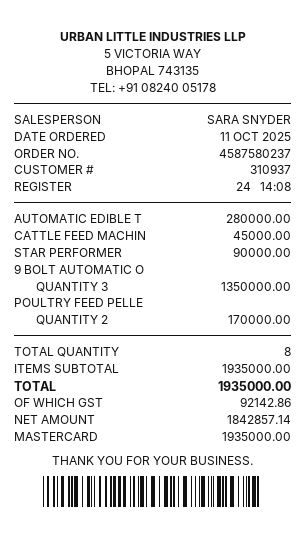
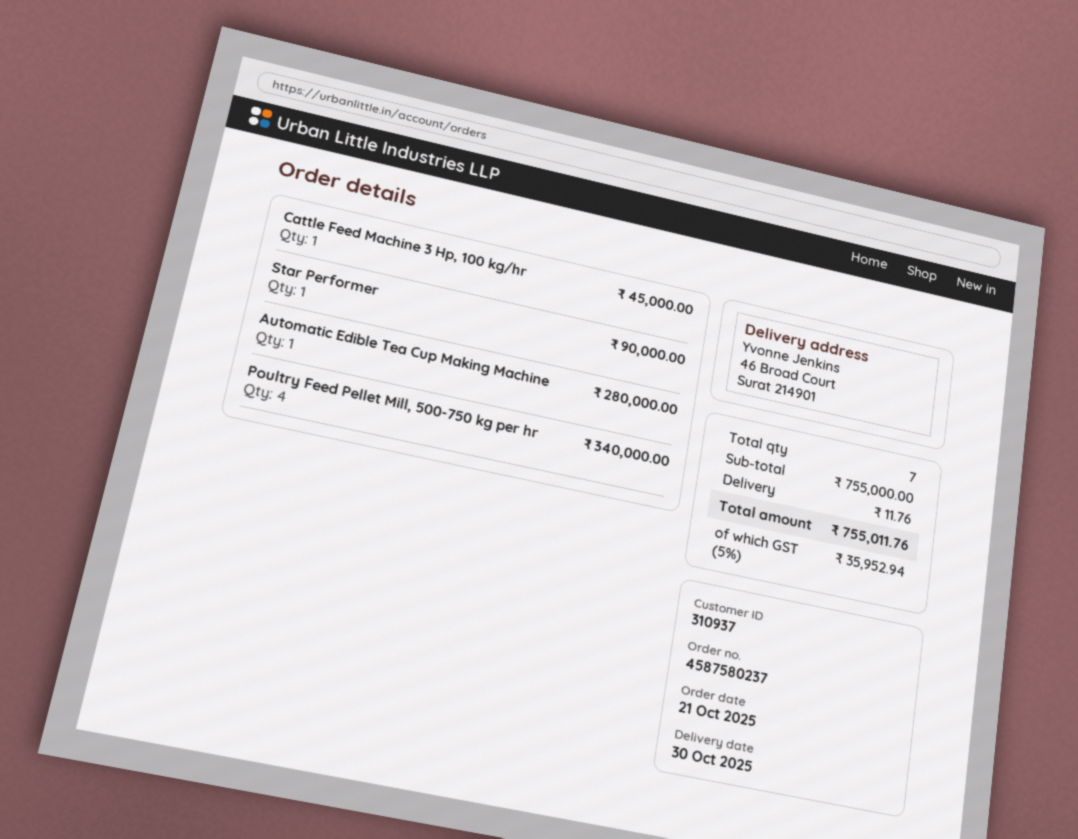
order date: 2025-10-11 -> 2025-10-21
9 BOLT AUTOMATIC O: 3 for 1350000.00 -> none
POULTRY FEED PELLE: 2 for 170000.00 -> 4 for 340000.00
total quantity: 8 -> 7
subtotal: 1935000.00 -> 755000.00
shipping: none -> 11.76
tax: 92142.86 -> 35952.94
total: 1935000.00 -> 755011.76

